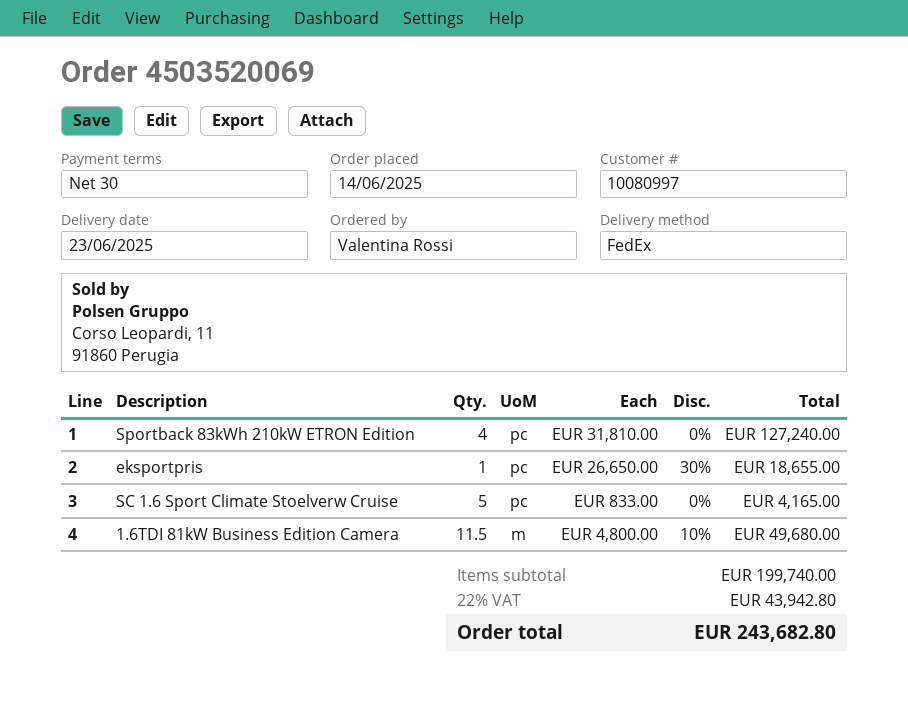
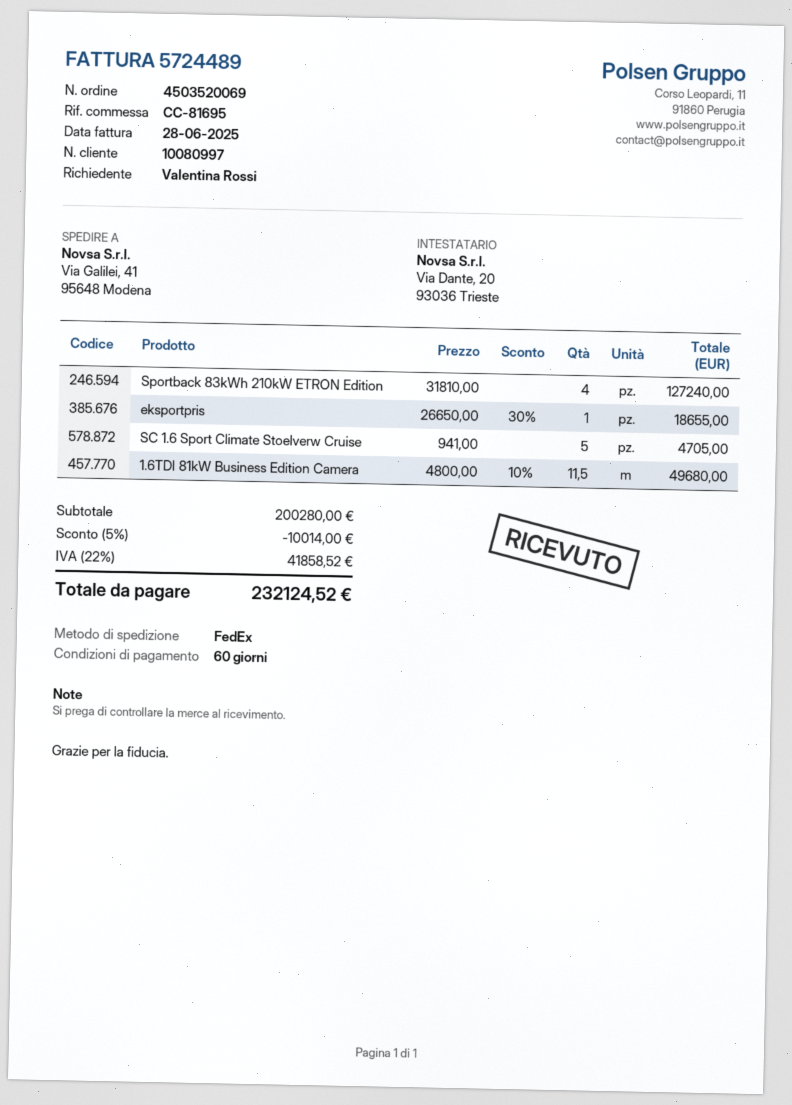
payment terms: 30 days -> 60 days
SC 1.6 Sport Climate Stoelverw Cruise: 5 x 833.00 = 4165.00 -> 5 x 941.00 = 4705.00
subtotal: 199740.00 -> 200280.00
discount: none -> 5% = 10014.00
tax: 22% = 43942.80 -> 22% = 41858.52
total: 243682.80 -> 232124.52

